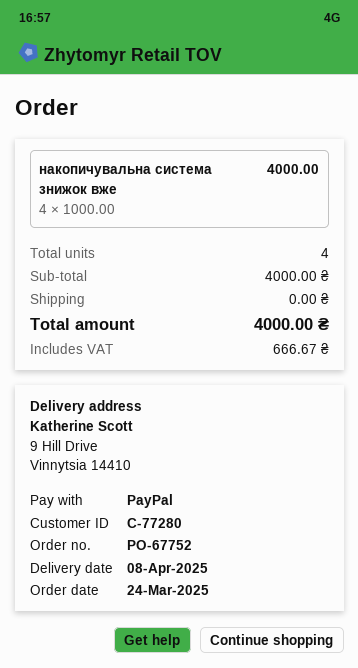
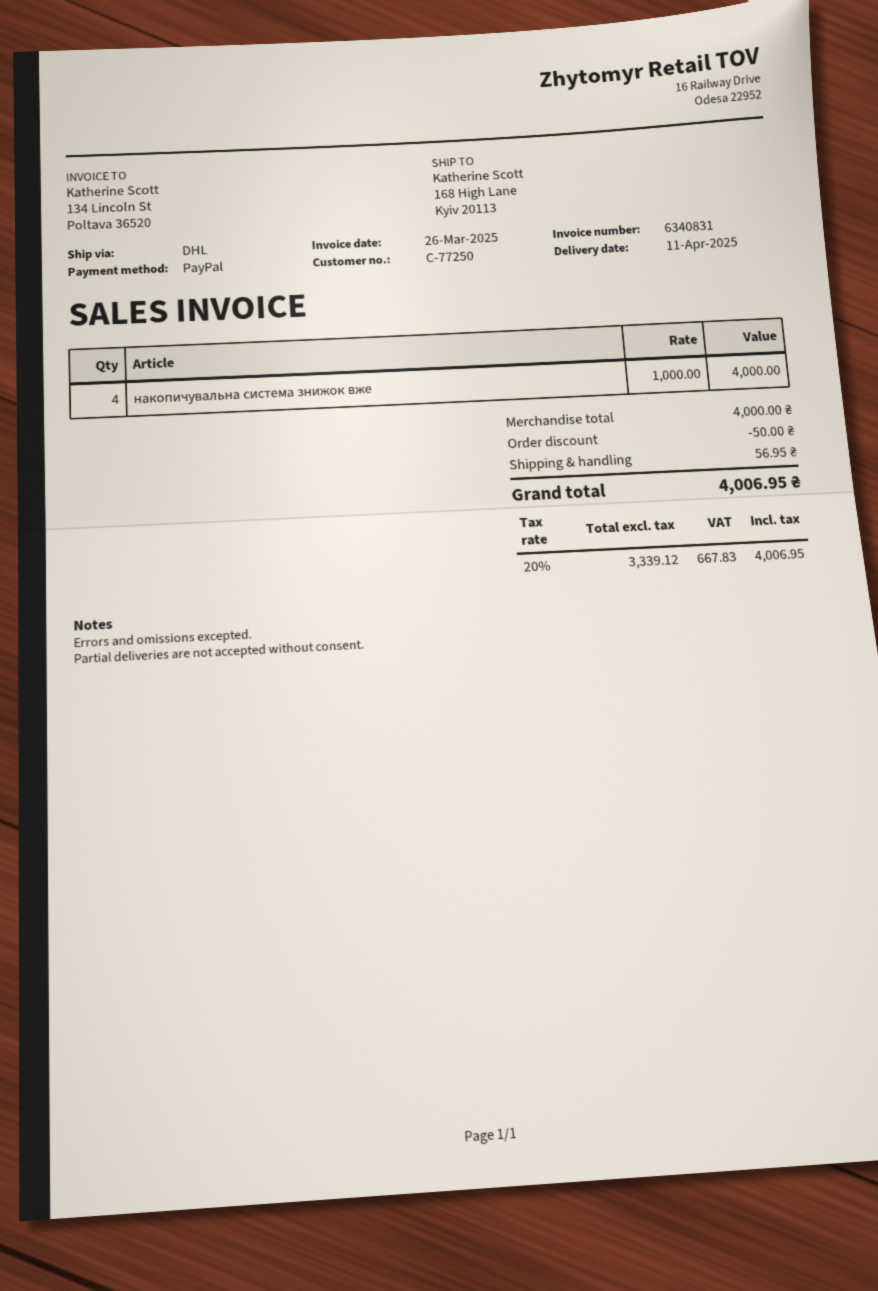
delivery date: 2025-04-08 -> 2025-04-11
customer number: C-77280 -> C-77250
ship to: 9 Hill Drive, Vinnytsia 14410 -> 168 High Lane, Kyiv 20113
discount: none -> 50.00
shipping: 0.00 -> 56.95
tax: 666.67 -> 667.83
total: 4000.00 -> 4006.95

